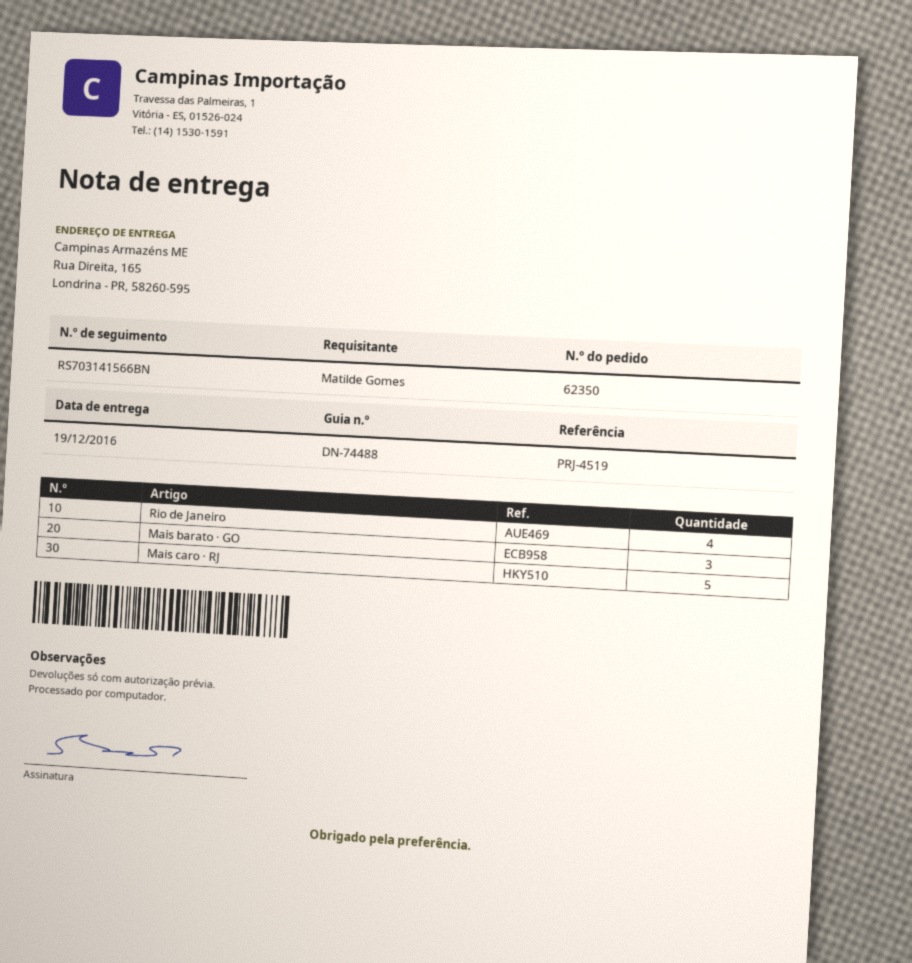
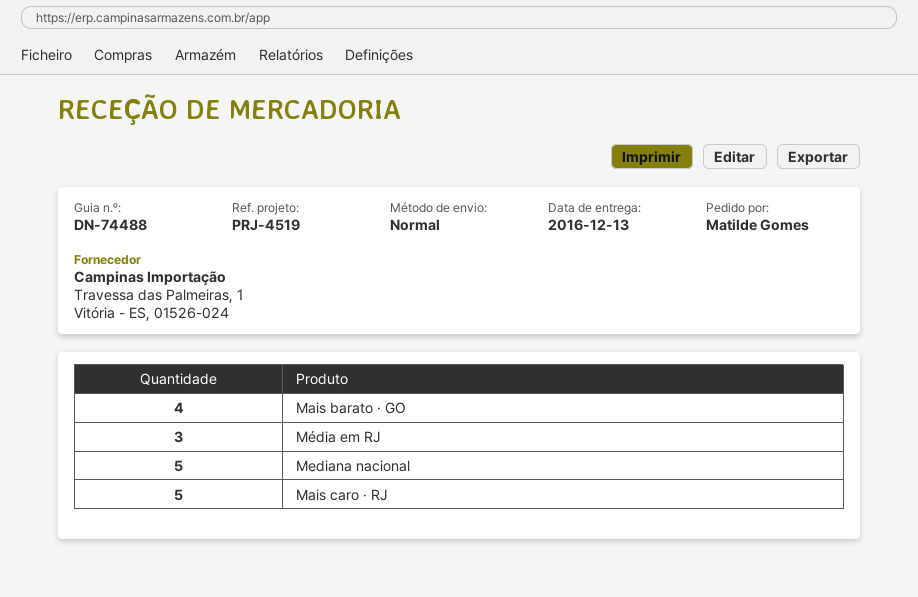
delivery date: 2016-12-19 -> 2016-12-13
Rio de Janeiro: 4 -> none
Mais barato · GO: 3 -> 4
Média em RJ: none -> 3
Mediana nacional: none -> 5

